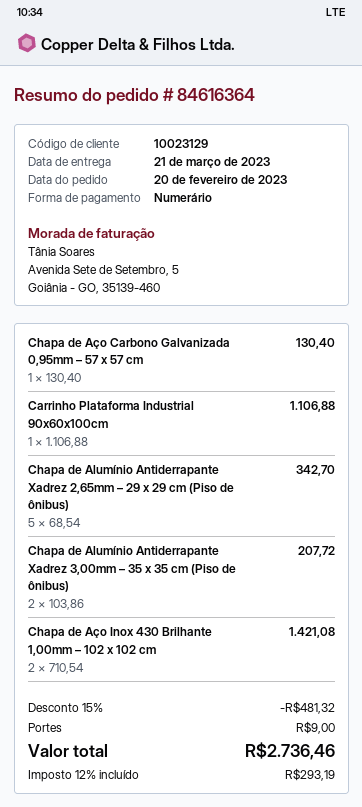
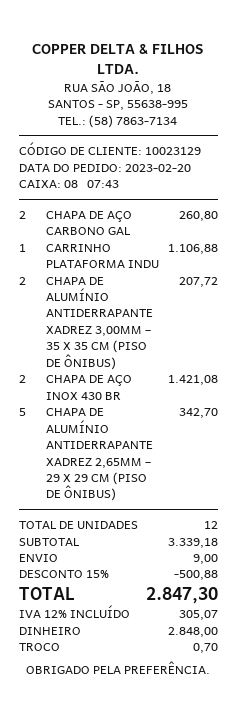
Chapa de Aço Carbono Galvanizada 0,95mm – 57 x 57 cm: 1 for 130.40 -> 2 for 260.80
discount: 15% = 481.32 -> 15% = 500.88
tax: 12% = 293.19 -> 12% = 305.07
total: 2736.46 -> 2847.30

